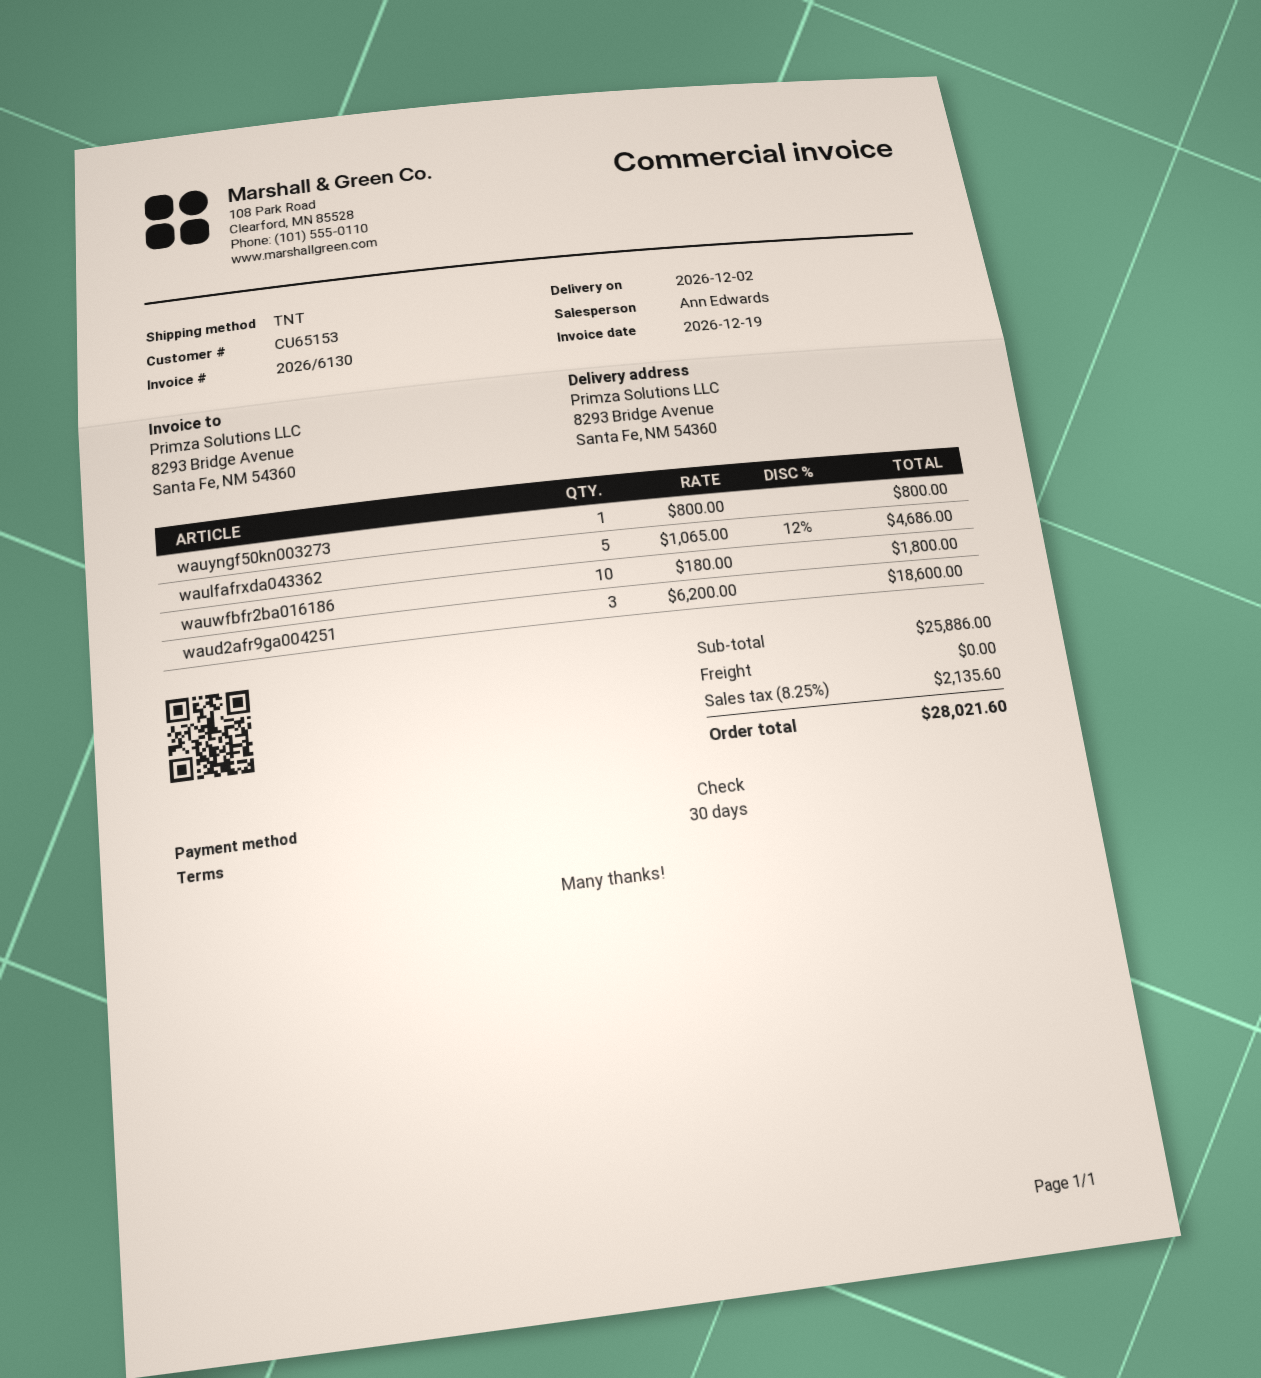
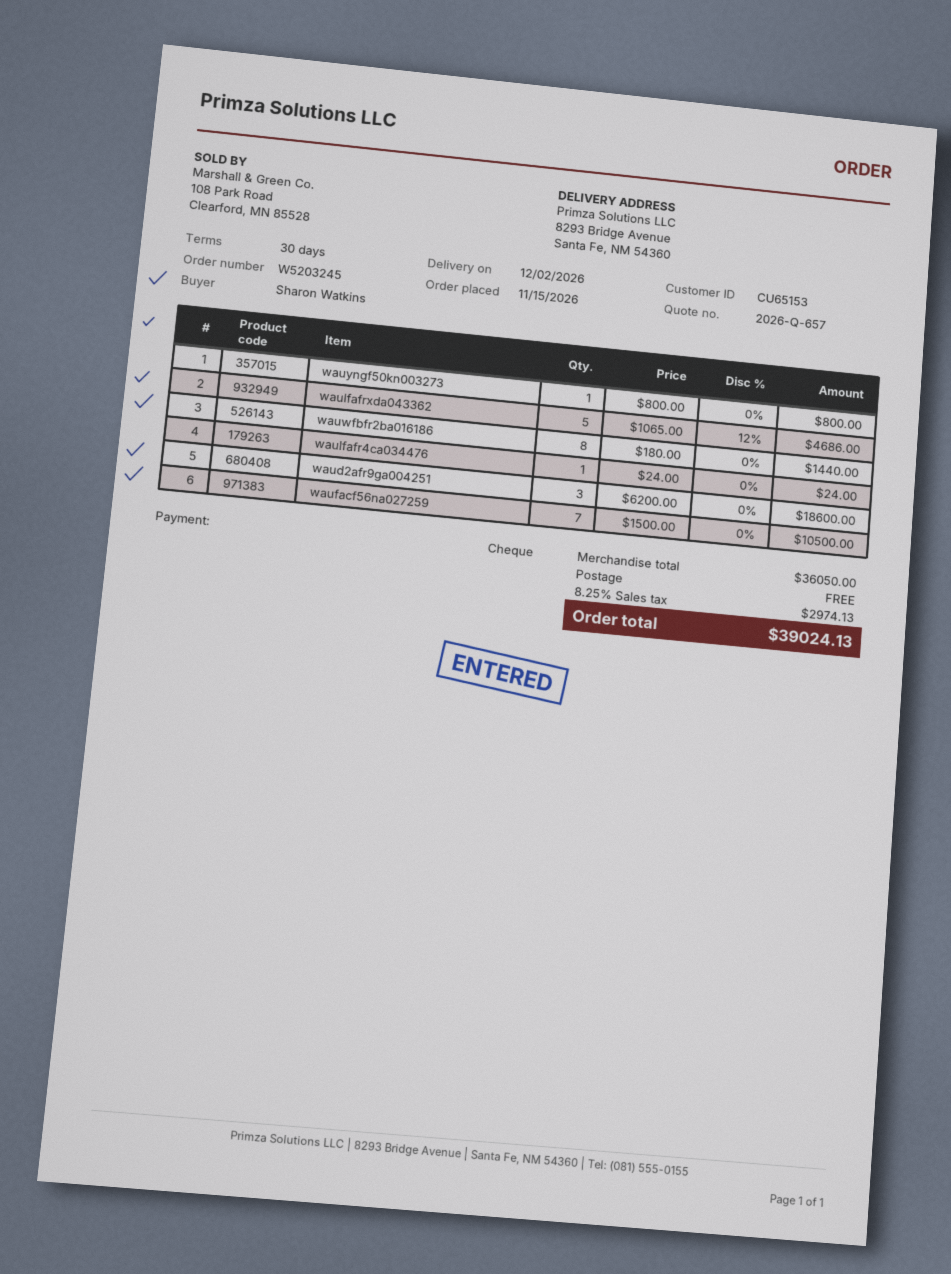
wauwfbfr2ba016186: 10 x 180.00 = 1800.00 -> 8 x 180.00 = 1440.00
waulfafr4ca034476: none -> 1 x 24.00 = 24.00
waufacf56na027259: none -> 7 x 1500.00 = 10500.00
subtotal: 25886.00 -> 36050.00
tax: 8.25% = 2135.60 -> 8.25% = 2974.13
total: 28021.60 -> 39024.13

